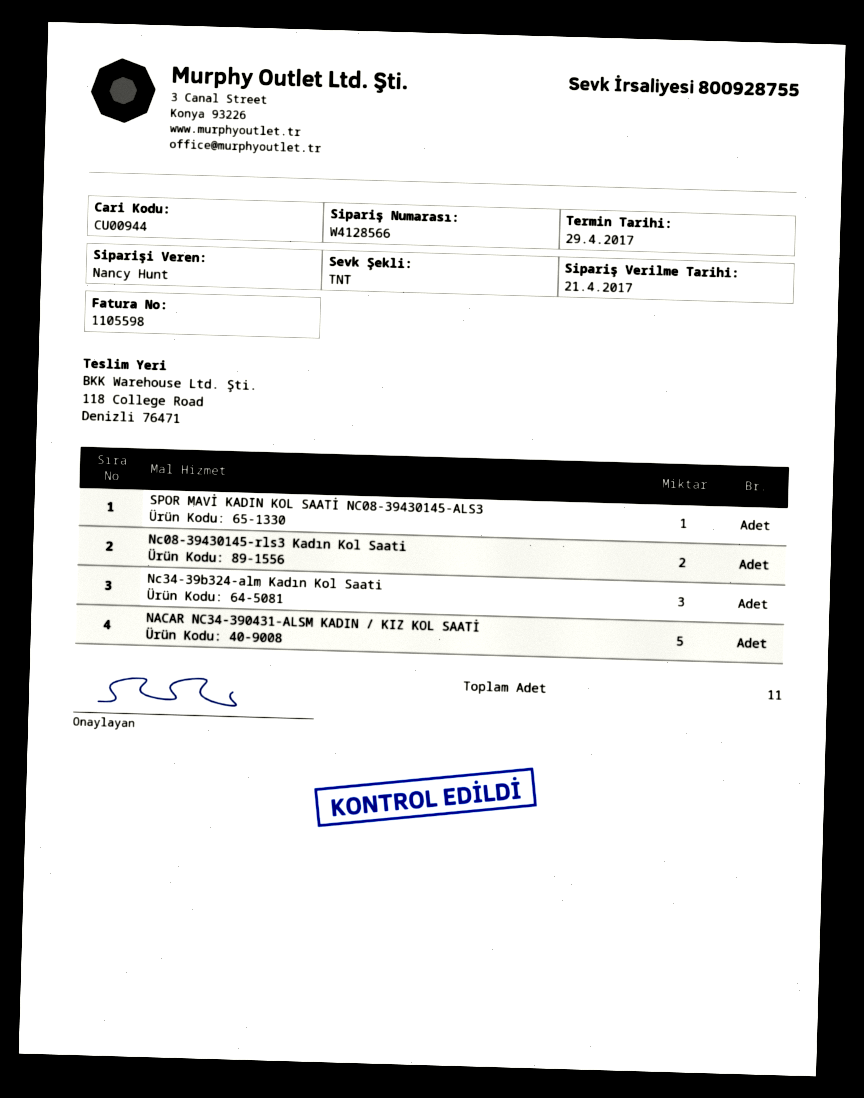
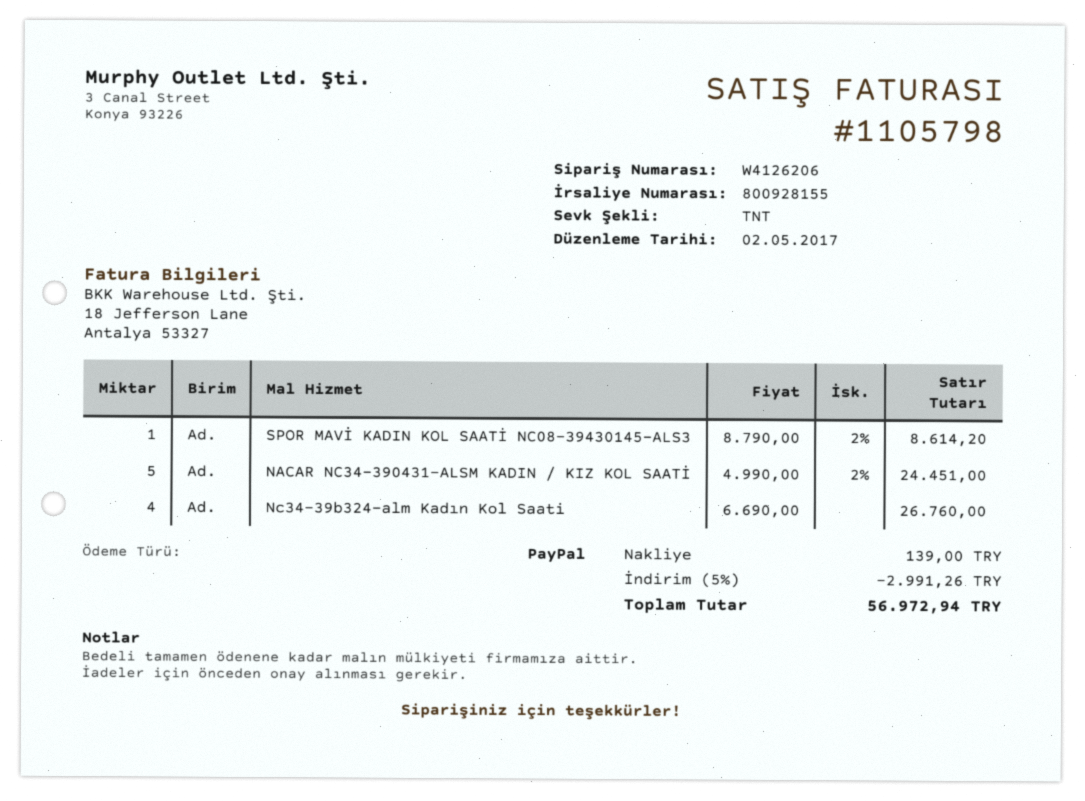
order number: W4128566 -> W4126206
delivery note number: 800928755 -> 800928155
invoice number: 1105598 -> 1105798
Nc08-39430145-rls3 Kadın Kol Saati: 2 -> none
Nc34-39b324-alm Kadın Kol Saati: 3 -> 4

